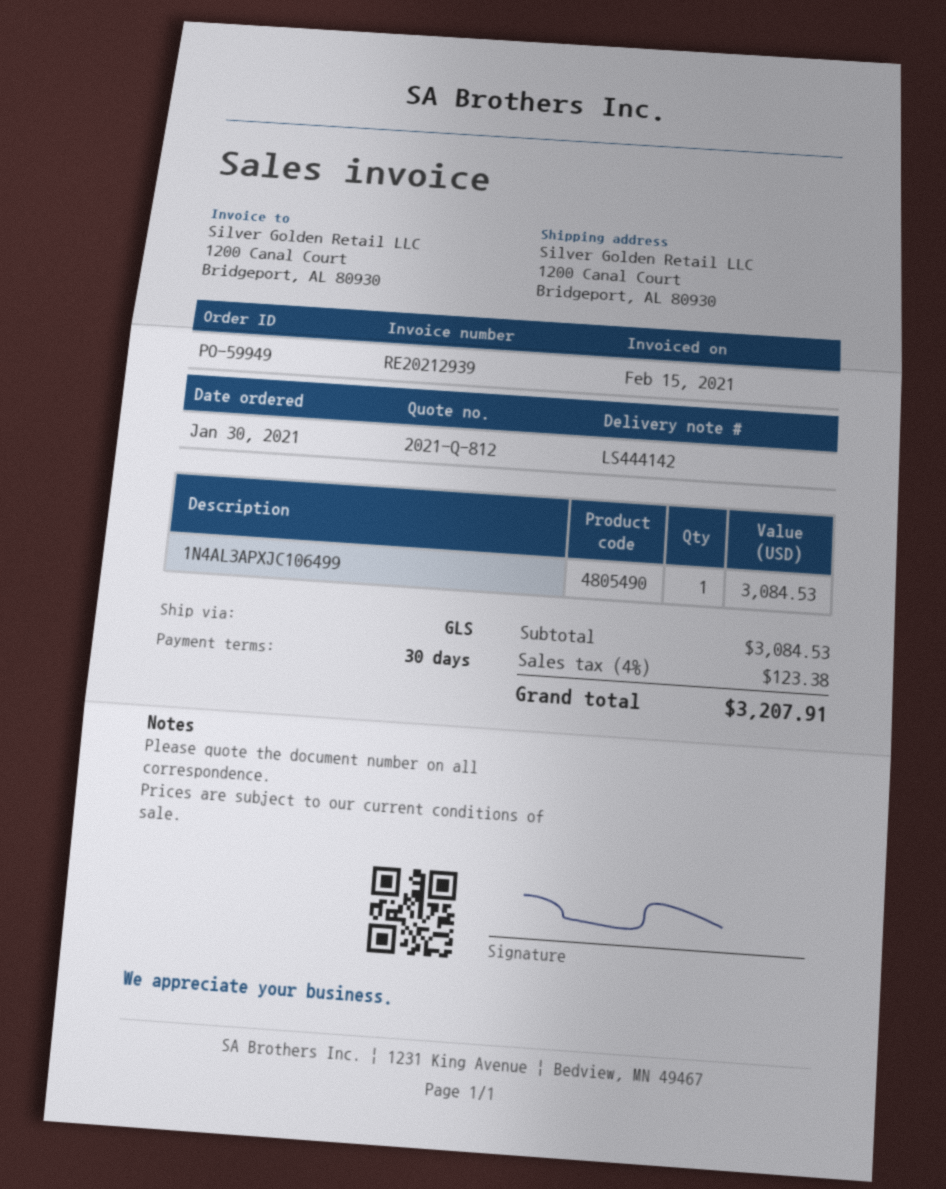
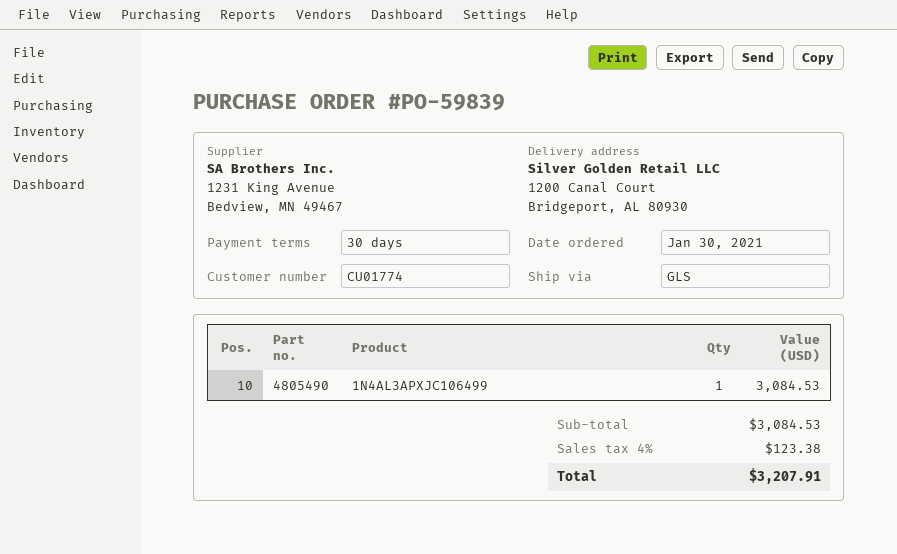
order number: PO-59949 -> PO-59839

